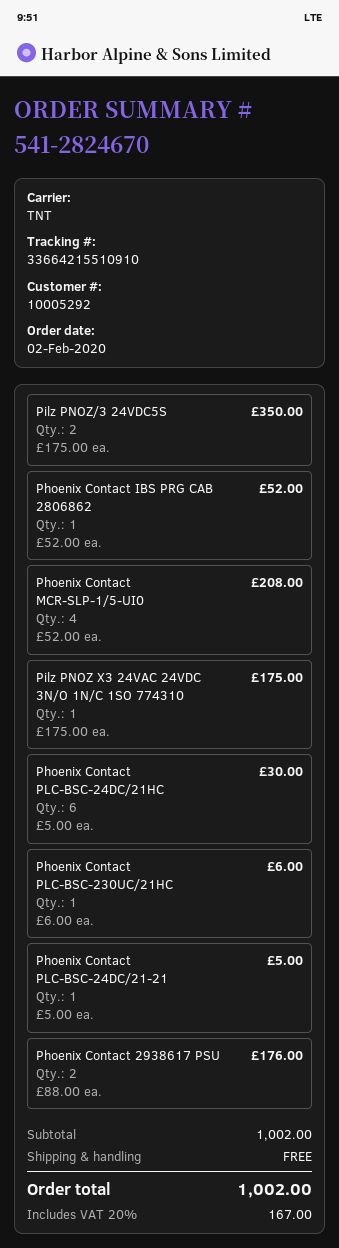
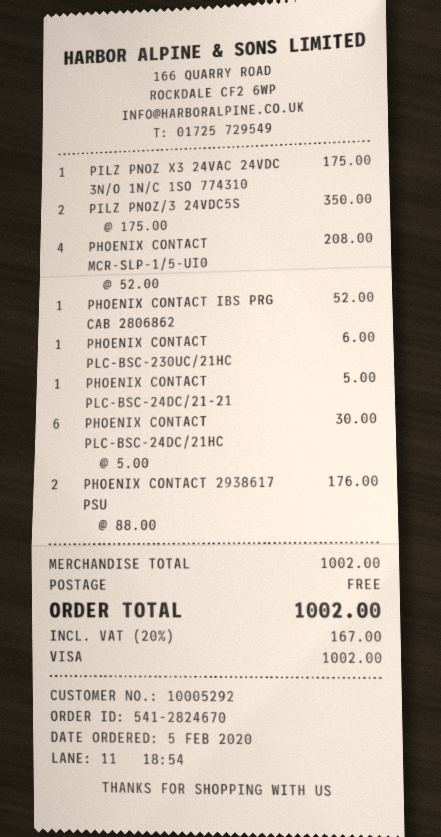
order date: 2020-02-02 -> 2020-02-05

